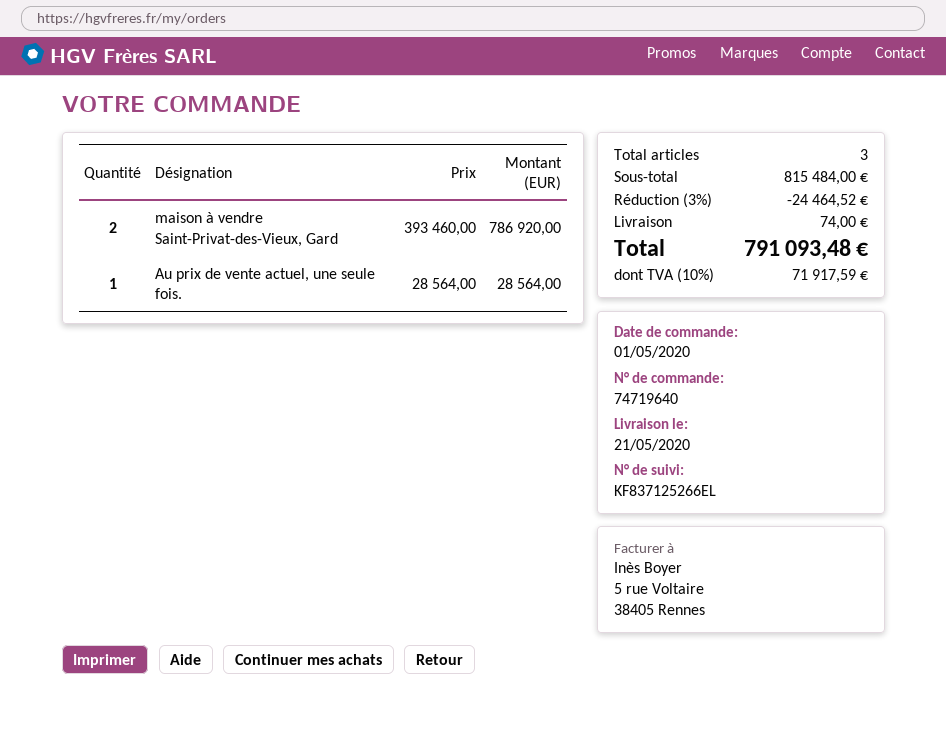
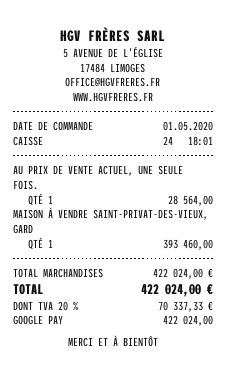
maison à vendre Saint-Privat-des-Vieux, Gard: 2 for 786920.00 -> 1 for 393460.00
subtotal: 815484.00 -> 422024.00
discount: 3% = 24464.52 -> none
shipping: 74.00 -> none
tax: 10% = 71917.59 -> 20% = 70337.33
total: 791093.48 -> 422024.00

